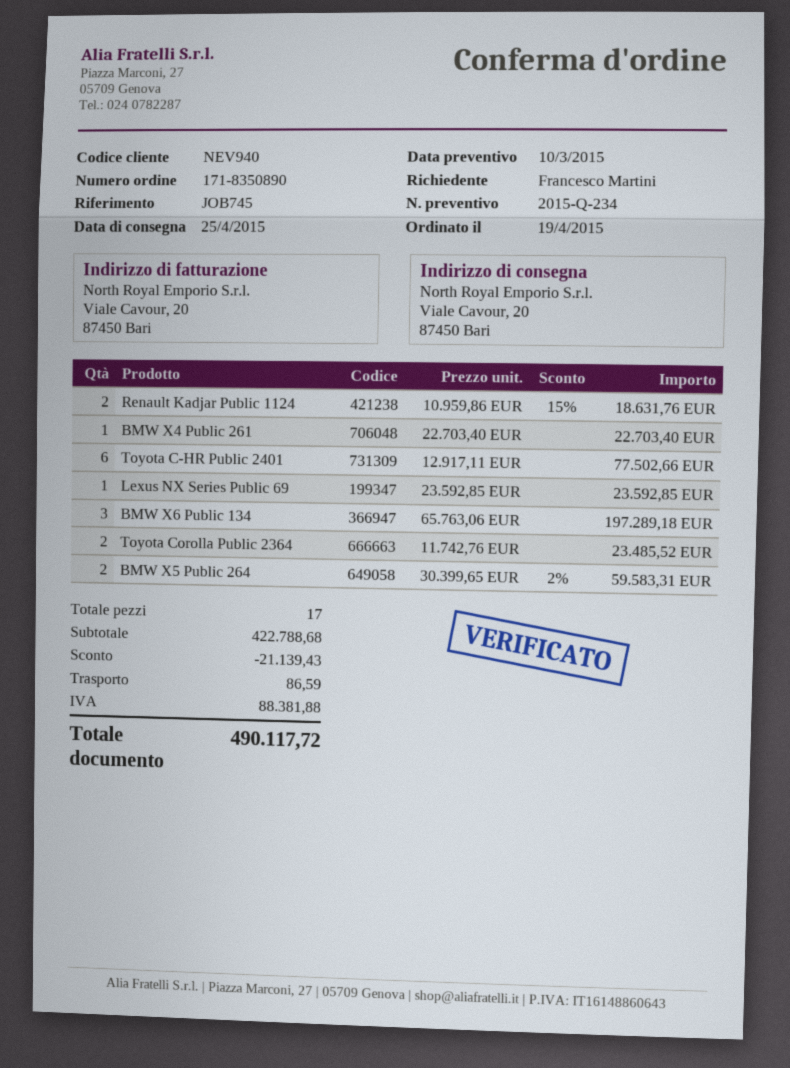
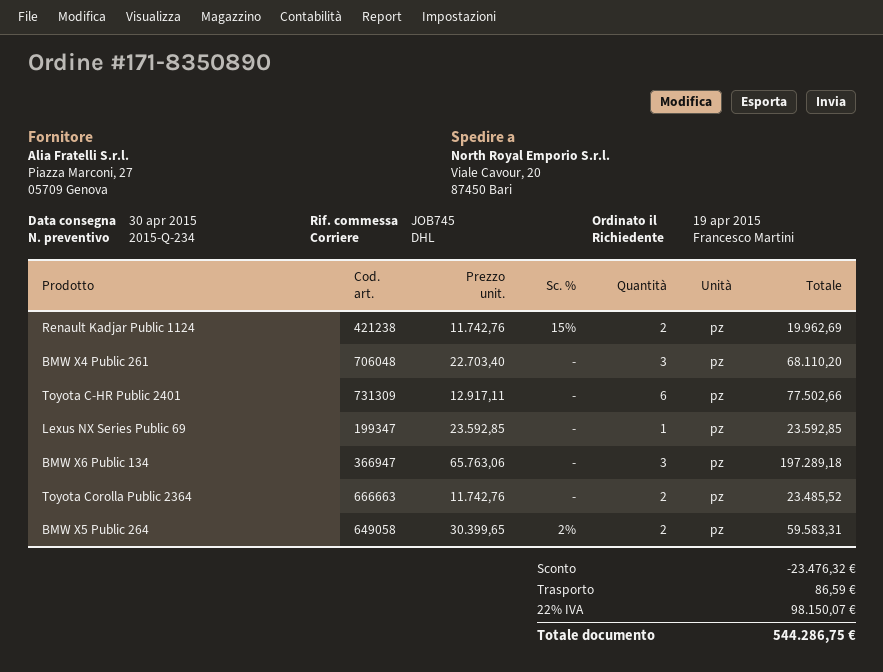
delivery date: 2015-04-25 -> 2015-04-30
Renault Kadjar Public 1124: 2 x 10959.86 - 15% = 18631.76 -> 2 x 11742.76 - 15% = 19962.69
BMW X4 Public 261: 1 x 22703.40 = 22703.40 -> 3 x 22703.40 = 68110.20
discount: 21139.43 -> 23476.32
tax: 88381.88 -> 98150.07
total: 490117.72 -> 544286.75

